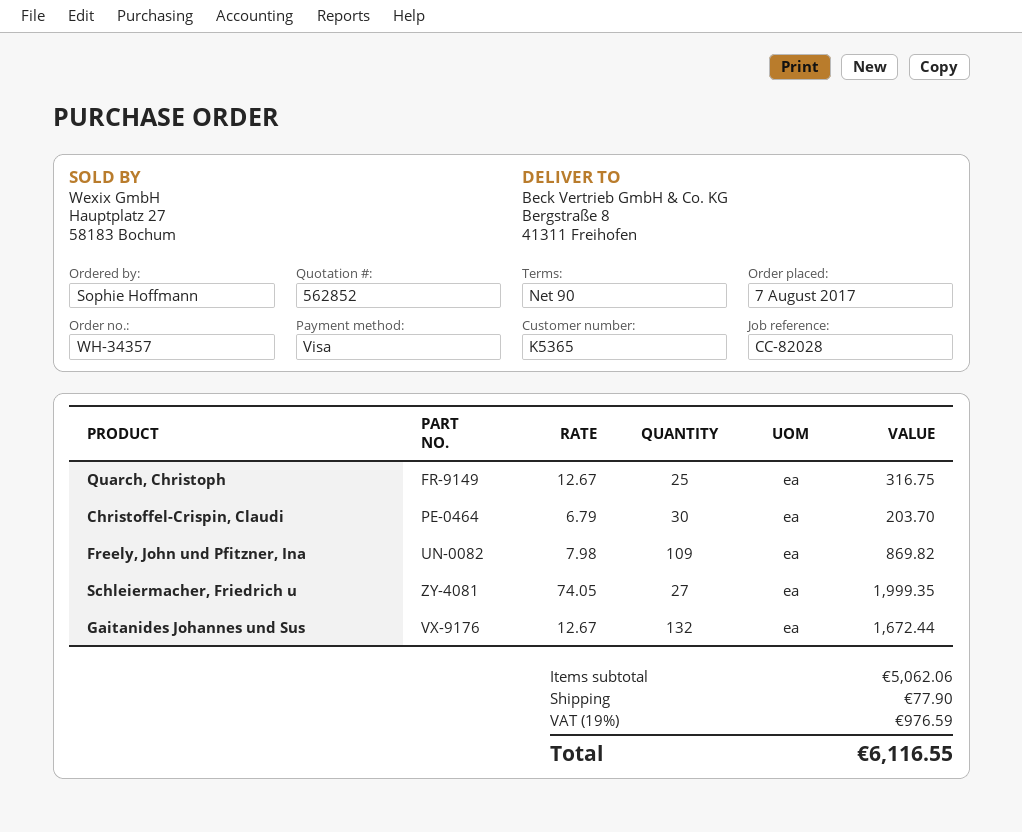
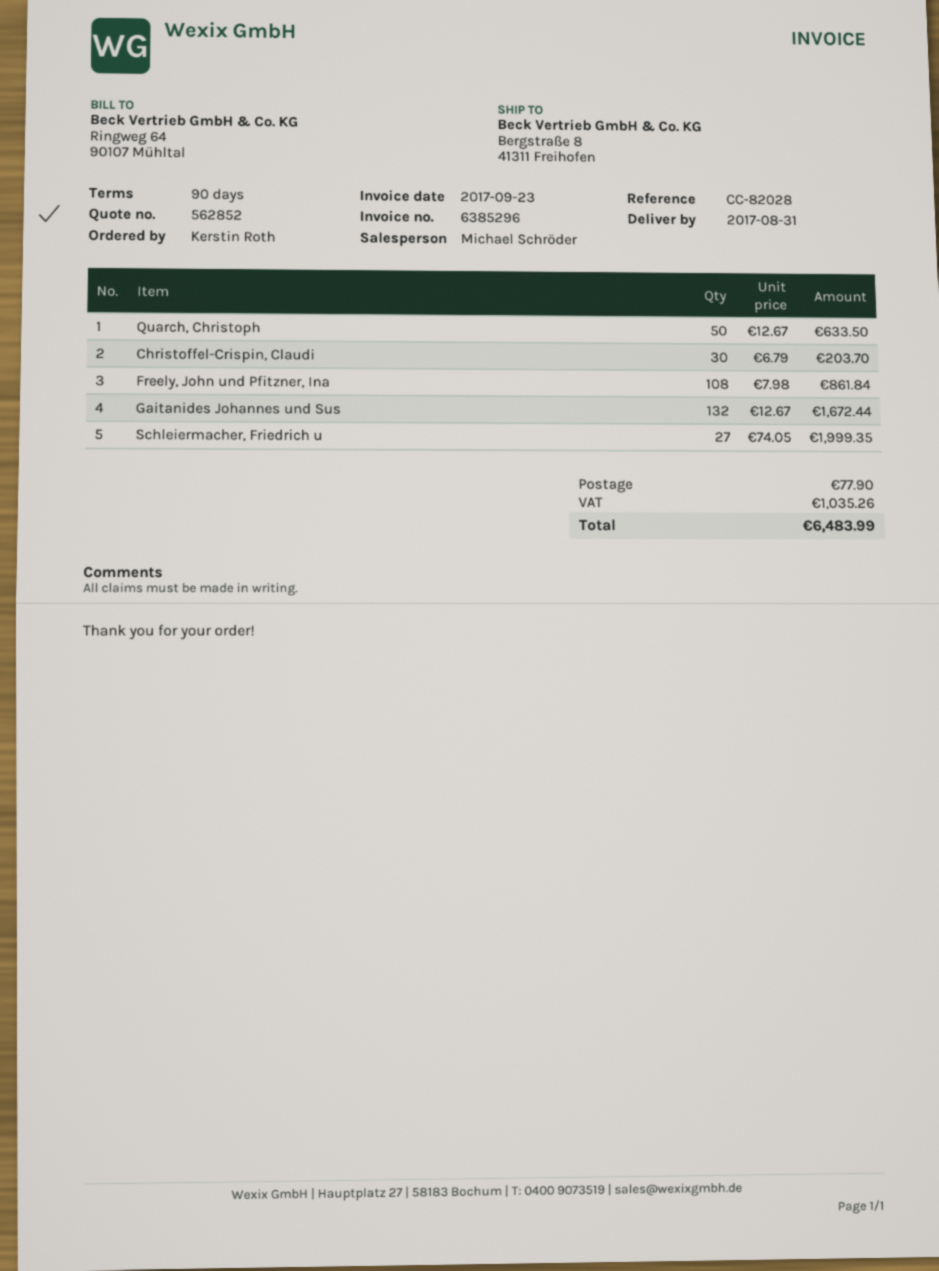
ordered by: Sophie Hoffmann -> Kerstin Roth
Quarch, Christoph: 25 x 12.67 = 316.75 -> 50 x 12.67 = 633.50
Freely, John und Pfitzner, Ina: 109 x 7.98 = 869.82 -> 108 x 7.98 = 861.84
tax: 976.59 -> 1035.26
total: 6116.55 -> 6483.99

